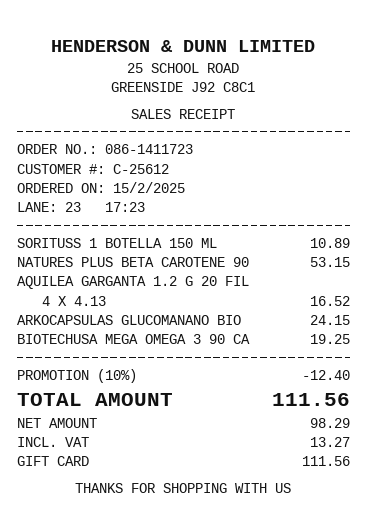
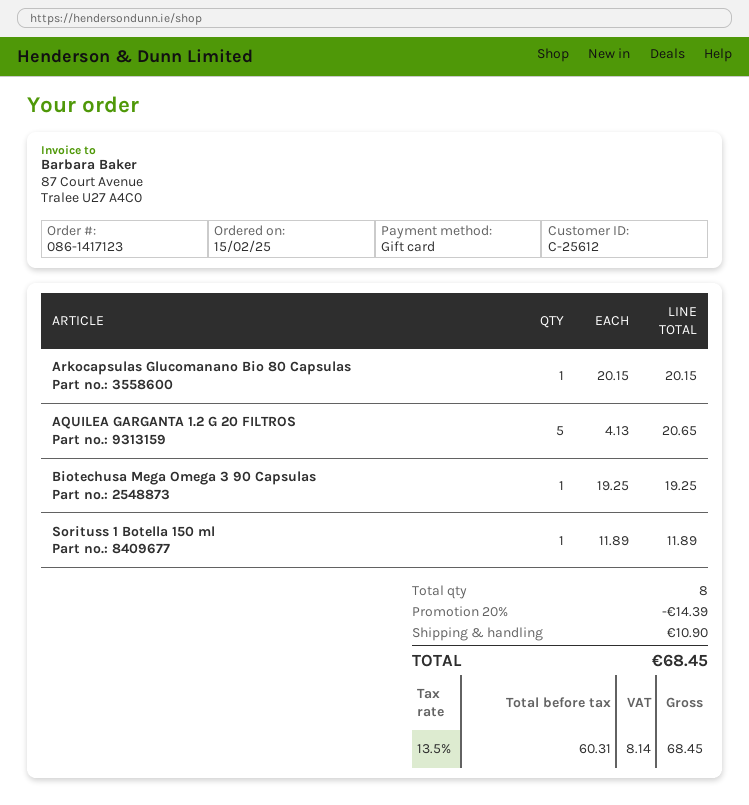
order number: 086-1411723 -> 086-1417123
SORITUSS 1 BOTELLA 150 ML: 1 x 10.89 = 10.89 -> 1 x 11.89 = 11.89
NATURES PLUS BETA CAROTENE 90: 1 x 53.15 = 53.15 -> none
AQUILEA GARGANTA 1.2 G 20 FIL: 4 x 4.13 = 16.52 -> 5 x 4.13 = 20.65
ARKOCAPSULAS GLUCOMANANO BIO: 1 x 24.15 = 24.15 -> 1 x 20.15 = 20.15
discount: 10% = 12.40 -> 20% = 14.39
shipping: none -> 10.90
net: 98.29 -> 60.31
tax: 13.27 -> 8.14
total: 111.56 -> 68.45

